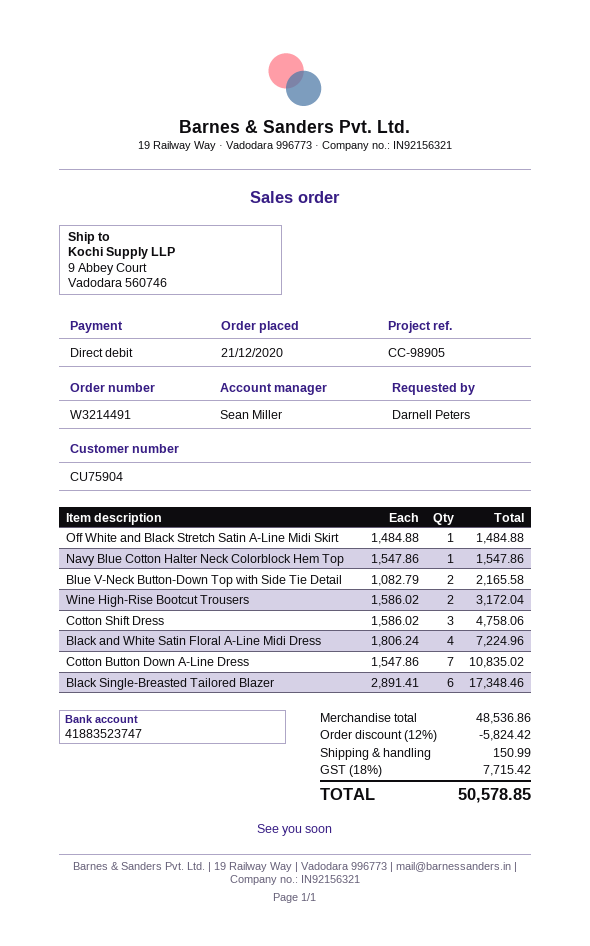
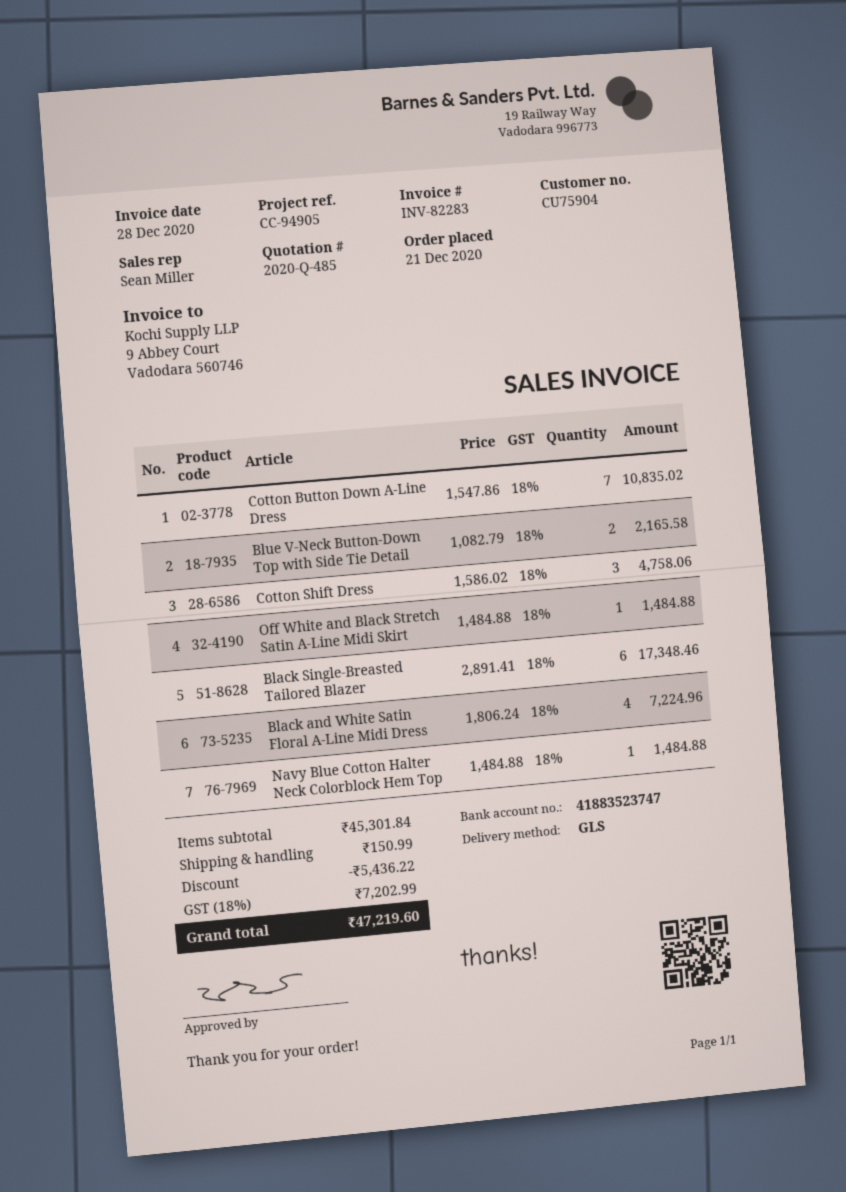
reference: CC-98905 -> CC-94905
Navy Blue Cotton Halter Neck Colorblock Hem Top: 1 x 1547.86 = 1547.86 -> 1 x 1484.88 = 1484.88
Wine High-Rise Bootcut Trousers: 2 x 1586.02 = 3172.04 -> none
subtotal: 48536.86 -> 45301.84
discount: 5824.42 -> 5436.22
tax: 18% = 7715.42 -> 18% = 7202.99
total: 50578.85 -> 47219.60

